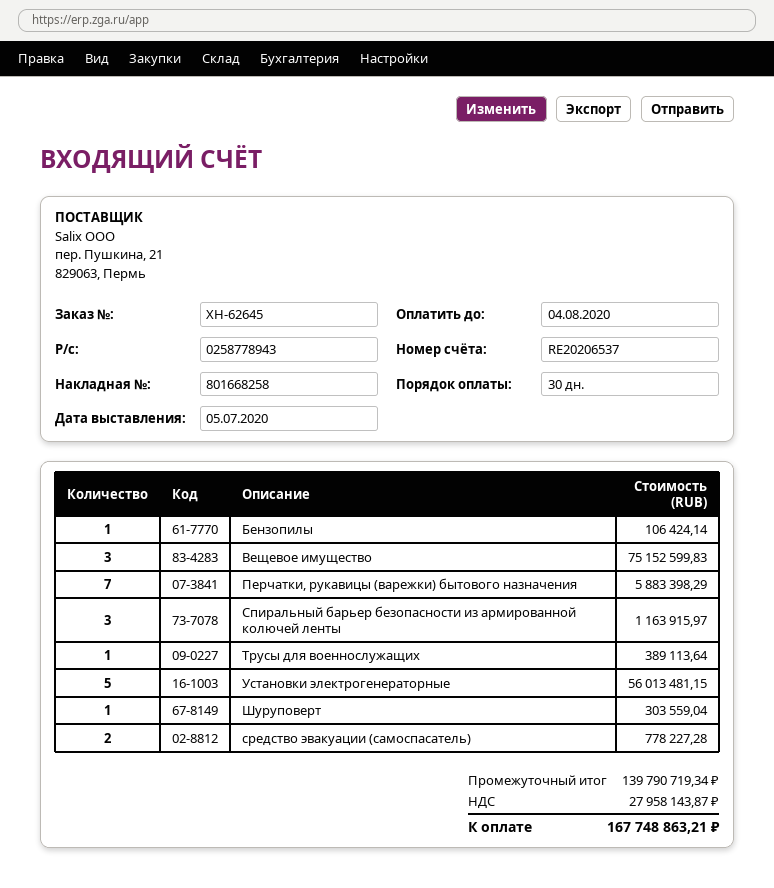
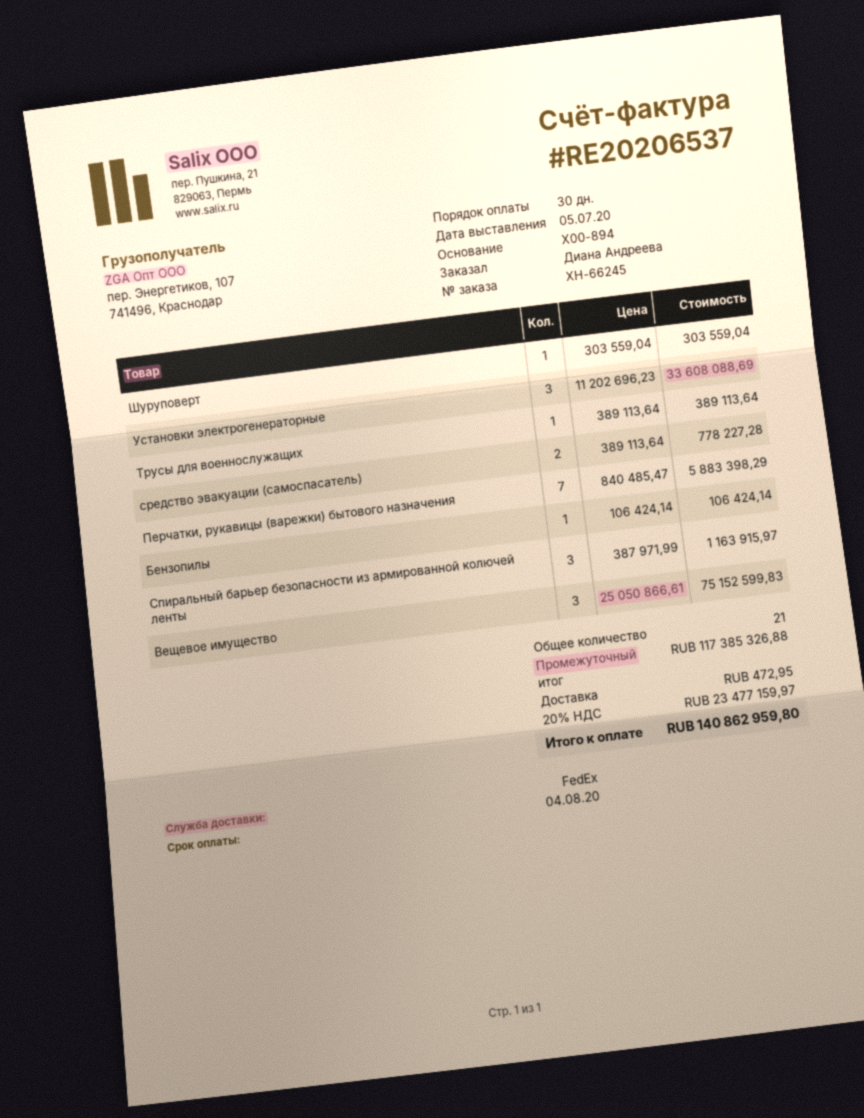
order number: XH-62645 -> XH-66245
Установки электрогенераторные: 5 for 56013481.15 -> 3 for 33608088.69
subtotal: 139790719.34 -> 117385326.88
shipping: none -> 472.95
tax: 27958143.87 -> 23477159.97
total: 167748863.21 -> 140862959.80

